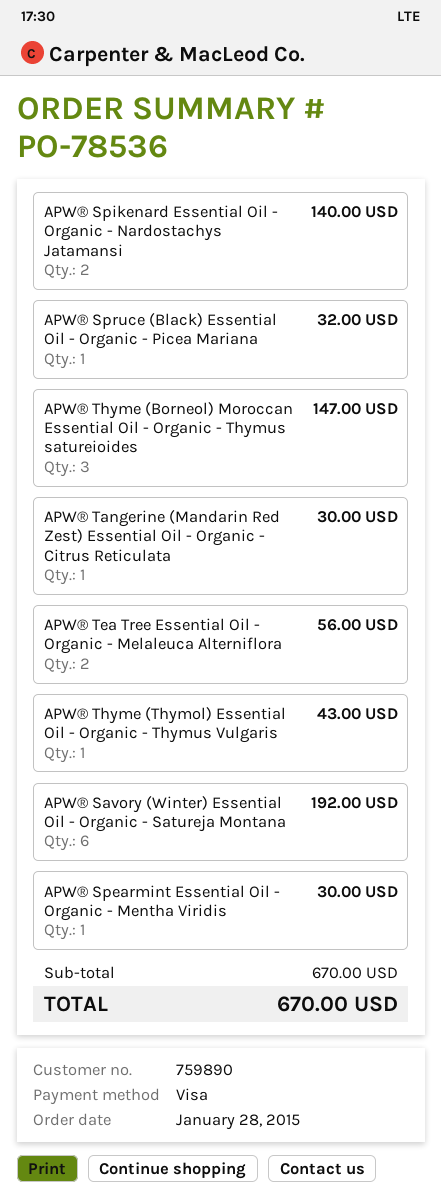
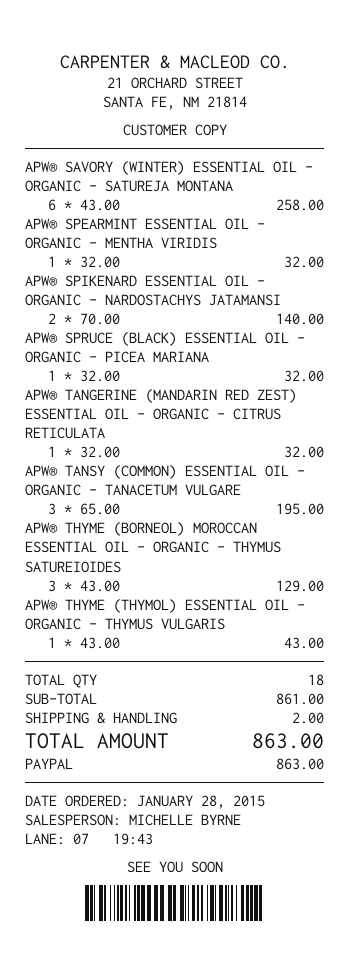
payment method: Visa -> PayPal
APW® Thyme (Borneol) Moroccan Essential Oil - Organic - Thymus satureioides: 3 for 147.00 -> 3 for 129.00
APW® Tangerine (Mandarin Red Zest) Essential Oil - Organic - Citrus Reticulata: 1 for 30.00 -> 1 for 32.00
APW® Tea Tree Essential Oil - Organic - Melaleuca Alterniflora: 2 for 56.00 -> none
APW® Savory (Winter) Essential Oil - Organic - Satureja Montana: 6 for 192.00 -> 6 for 258.00
APW® Spearmint Essential Oil - Organic - Mentha Viridis: 1 for 30.00 -> 1 for 32.00
APW® TANSY (COMMON) ESSENTIAL OIL - ORGANIC - TANACETUM VULGARE: none -> 3 for 195.00
subtotal: 670.00 -> 861.00
shipping: none -> 2.00
total: 670.00 -> 863.00

